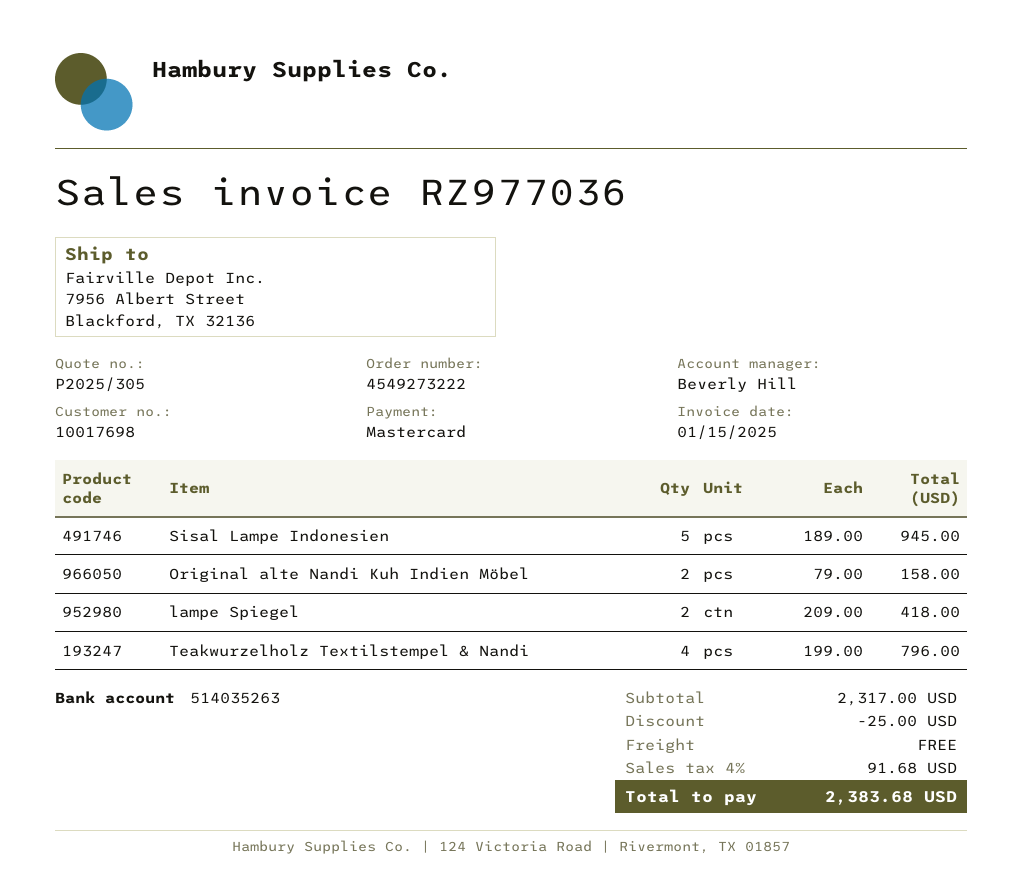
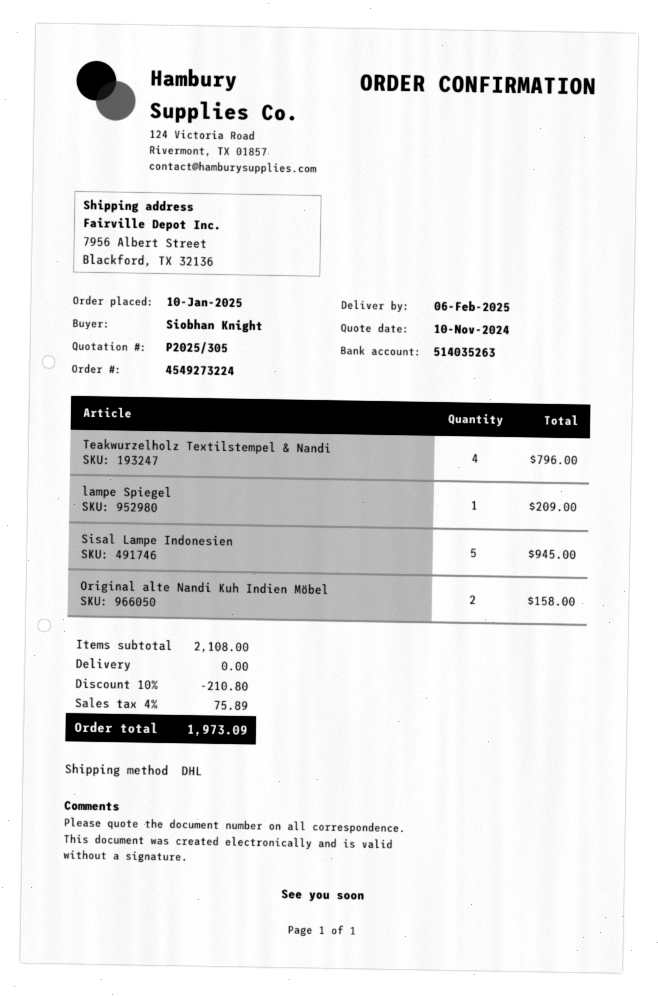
order number: 4549273222 -> 4549273224
lampe Spiegel: 2 for 418.00 -> 1 for 209.00
subtotal: 2317.00 -> 2108.00
discount: 25.00 -> 210.80
tax: 4% = 91.68 -> 4% = 75.89
total: 2383.68 -> 1973.09

